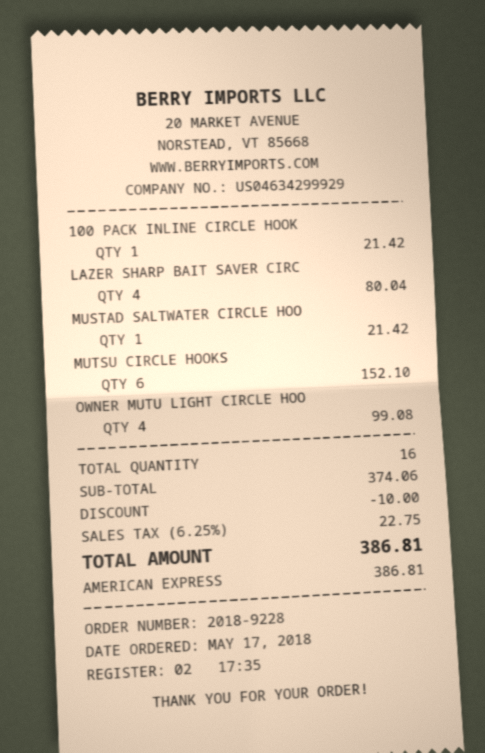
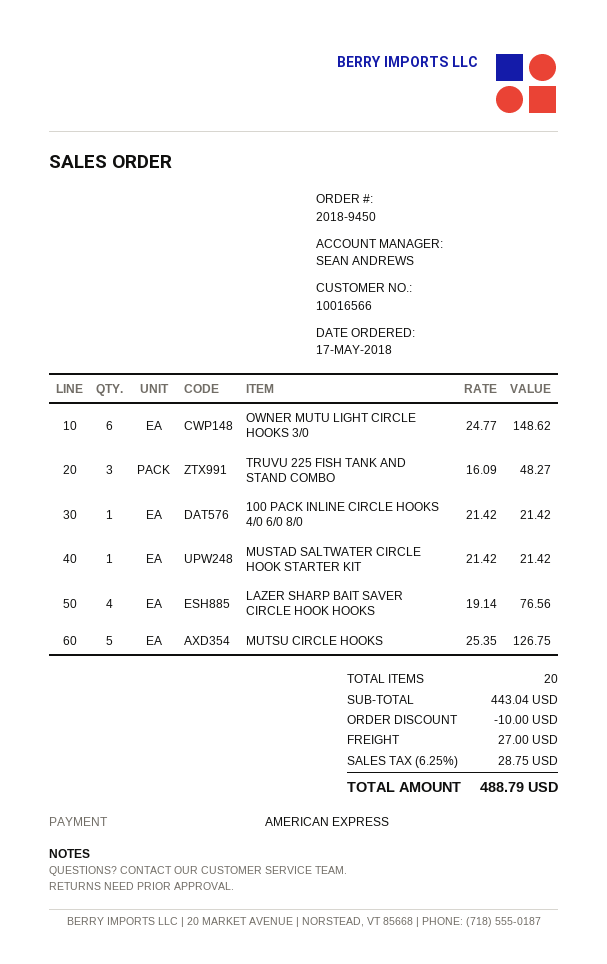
order number: 2018-9228 -> 2018-9450
LAZER SHARP BAIT SAVER CIRC: 4 for 80.04 -> 4 for 76.56
MUTSU CIRCLE HOOKS: 6 for 152.10 -> 5 for 126.75
OWNER MUTU LIGHT CIRCLE HOO: 4 for 99.08 -> 6 for 148.62
TRUVU 225 FISH TANK AND STAND COMBO: none -> 3 for 48.27
total quantity: 16 -> 20
subtotal: 374.06 -> 443.04
shipping: none -> 27.00
tax: 6.25% = 22.75 -> 6.25% = 28.75
total: 386.81 -> 488.79

